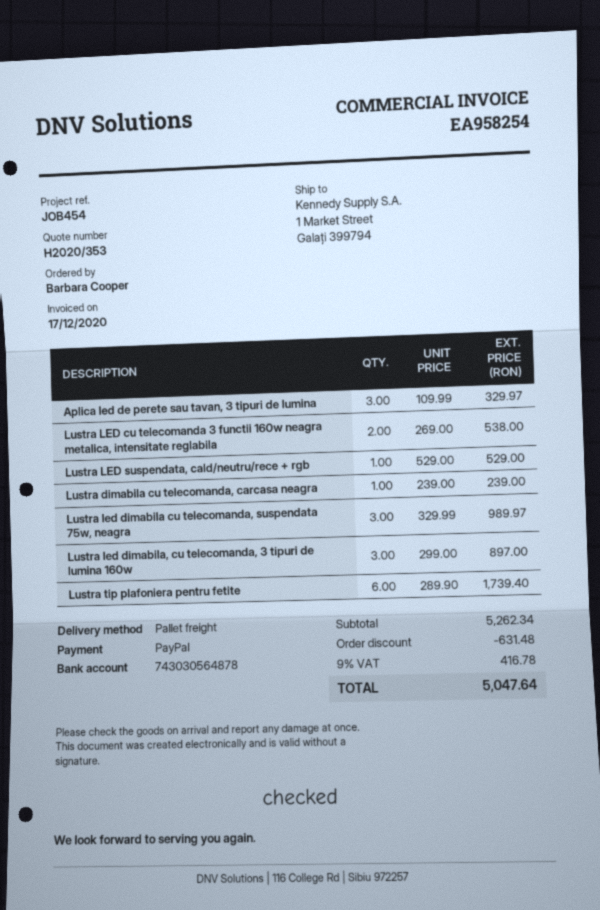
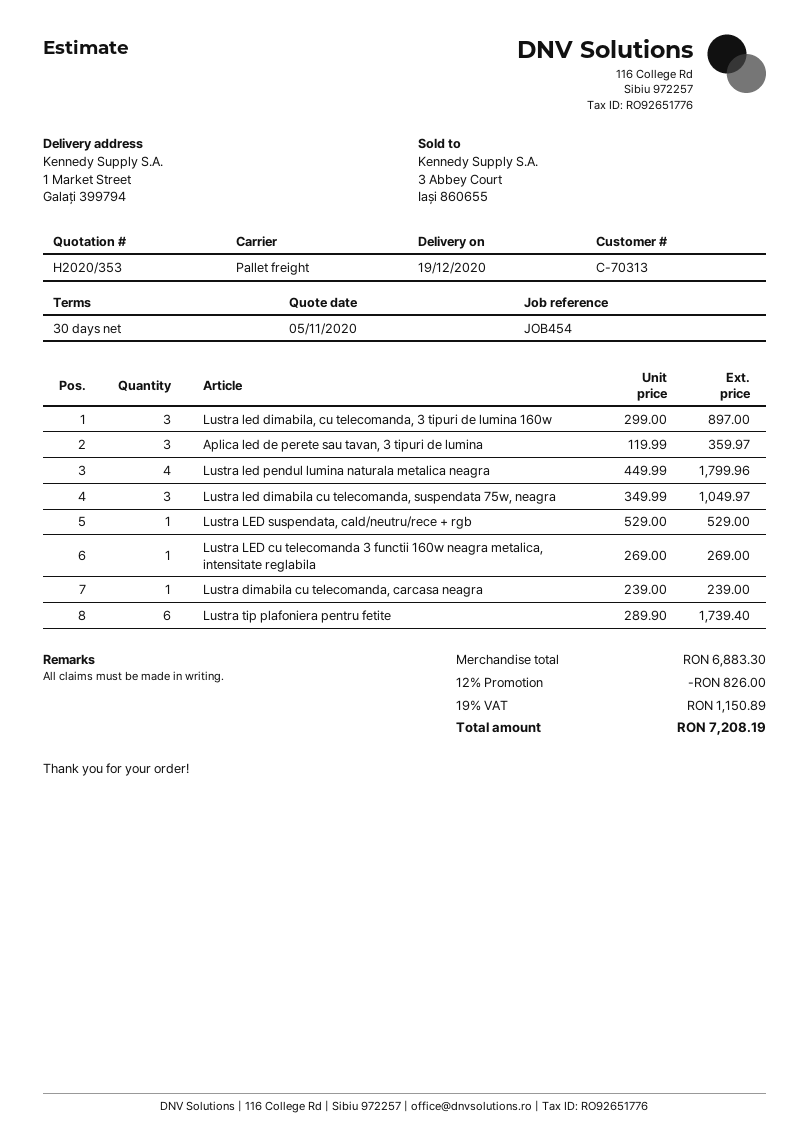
Aplica led de perete sau tavan, 3 tipuri de lumina: 3 x 109.99 = 329.97 -> 3 x 119.99 = 359.97
Lustra LED cu telecomanda 3 functii 160w neagra metalica, intensitate reglabila: 2 x 269.00 = 538.00 -> 1 x 269.00 = 269.00
Lustra led dimabila cu telecomanda, suspendata 75w, neagra: 3 x 329.99 = 989.97 -> 3 x 349.99 = 1049.97
Lustra led pendul lumina naturala metalica neagra: none -> 4 x 449.99 = 1799.96
subtotal: 5262.34 -> 6883.30
discount: 631.48 -> 826.00
tax: 9% = 416.78 -> 19% = 1150.89
total: 5047.64 -> 7208.19

